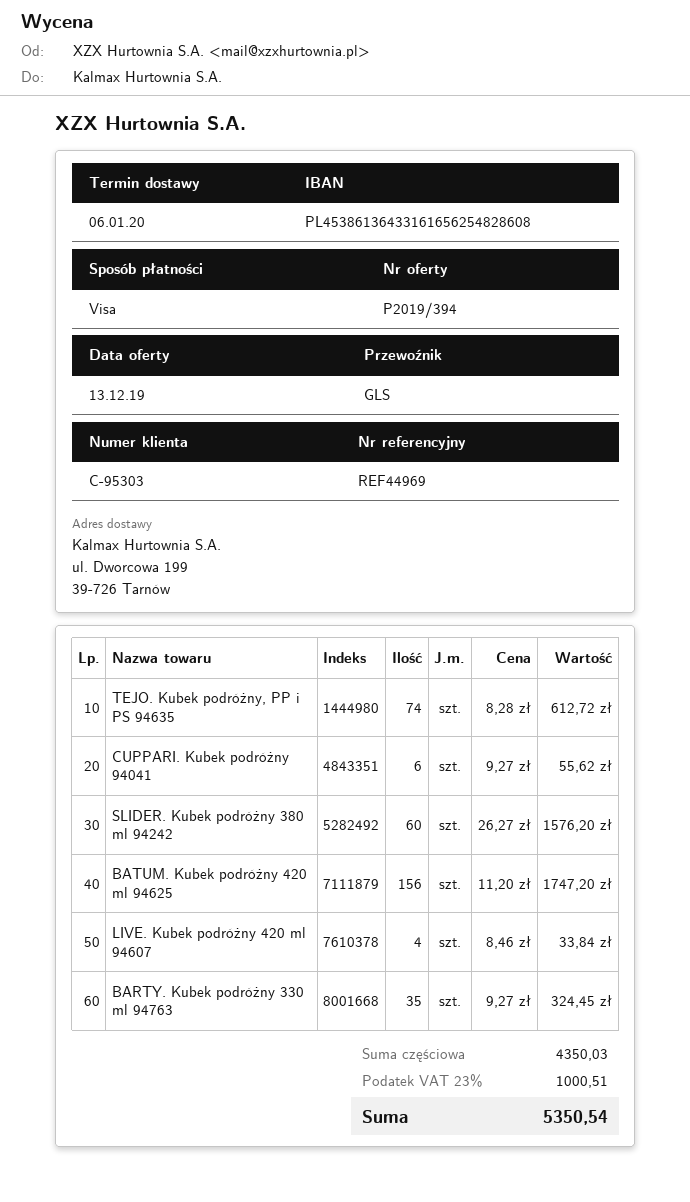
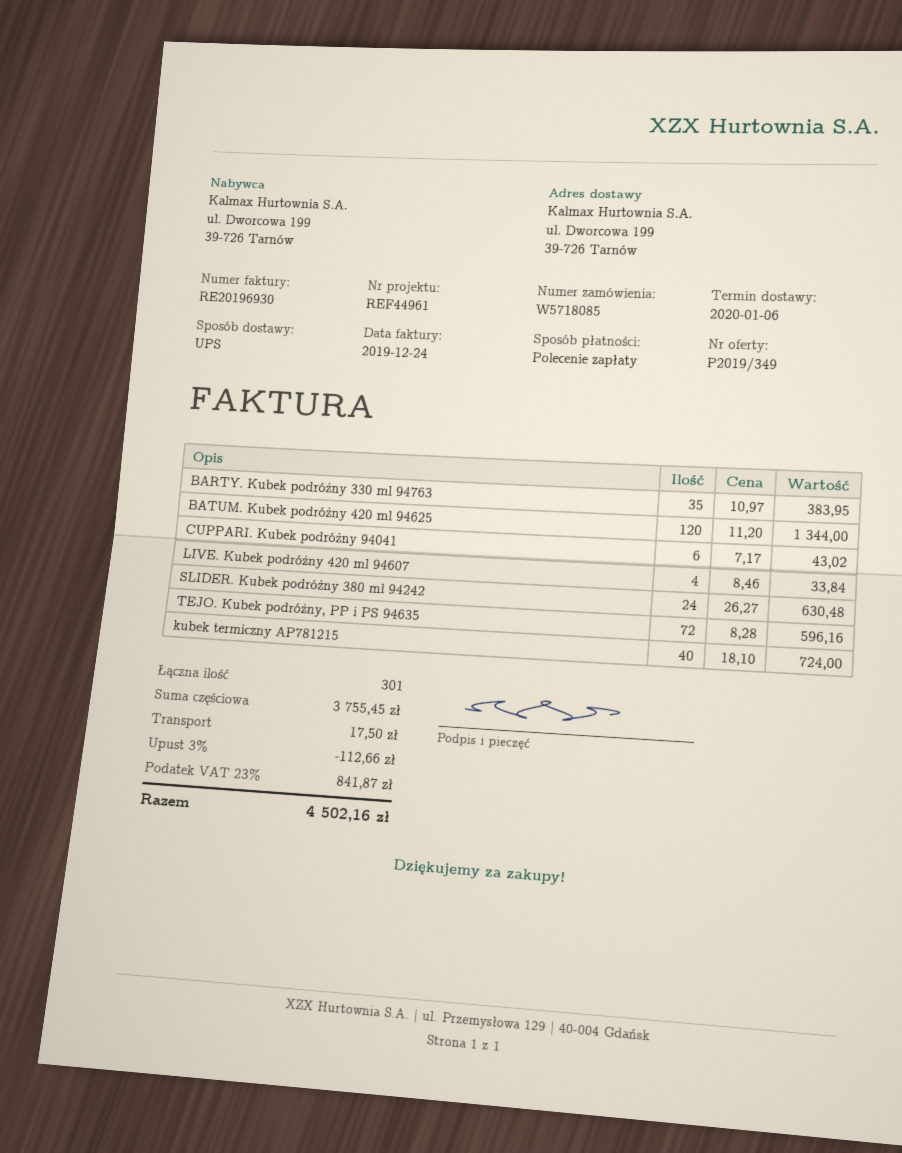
quote number: P2019/394 -> P2019/349
reference: REF44969 -> REF44961
payment method: Visa -> direct debit
shipping method: GLS -> UPS
TEJO. Kubek podróżny, PP i PS 94635: 74 x 8.28 = 612.72 -> 72 x 8.28 = 596.16
CUPPARI. Kubek podróżny 94041: 6 x 9.27 = 55.62 -> 6 x 7.17 = 43.02
SLIDER. Kubek podróżny 380 ml 94242: 60 x 26.27 = 1576.20 -> 24 x 26.27 = 630.48
BATUM. Kubek podróżny 420 ml 94625: 156 x 11.20 = 1747.20 -> 120 x 11.20 = 1344.00
BARTY. Kubek podróżny 330 ml 94763: 35 x 9.27 = 324.45 -> 35 x 10.97 = 383.95
kubek termiczny AP781215: none -> 40 x 18.10 = 724.00
subtotal: 4350.03 -> 3755.45
discount: none -> 3% = 112.66
shipping: none -> 17.50
tax: 23% = 1000.51 -> 23% = 841.87
total: 5350.54 -> 4502.16

